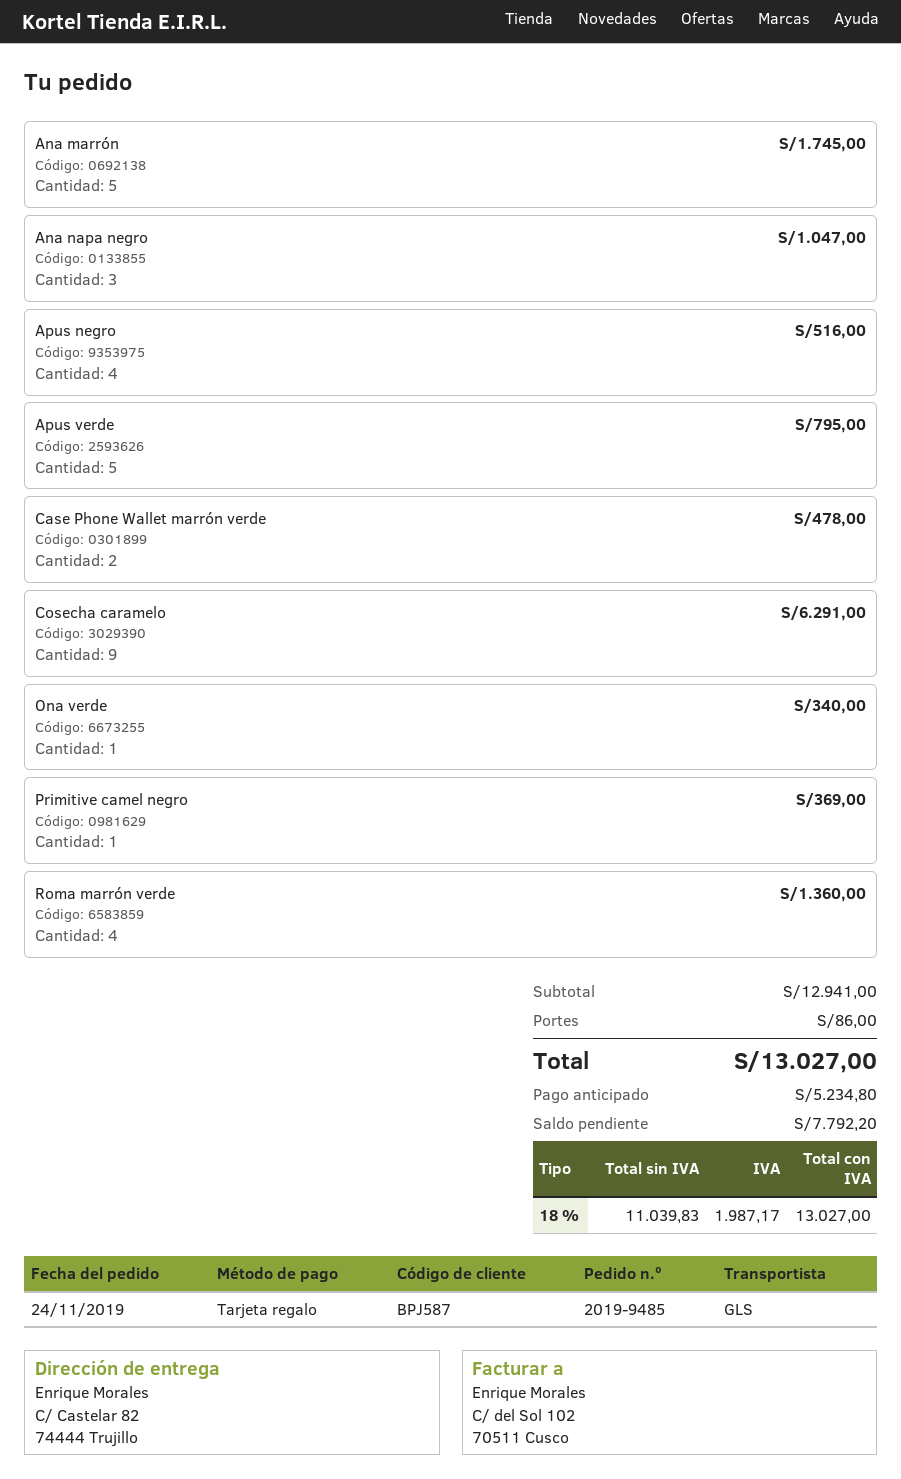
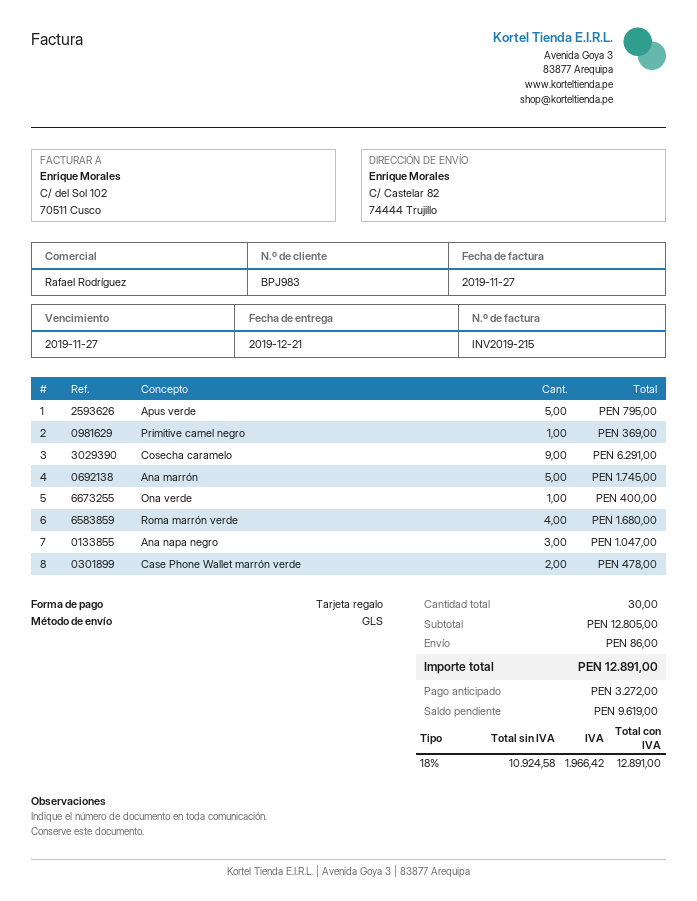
customer number: BPJ587 -> BPJ983
Apus negro: 4 for 516.00 -> none
Ona verde: 1 for 340.00 -> 1 for 400.00
Roma marrón verde: 4 for 1360.00 -> 4 for 1680.00
subtotal: 12941.00 -> 12805.00
net: 11039.83 -> 10924.58
tax: 18% = 1987.17 -> 18% = 1966.42
total: 13027.00 -> 12891.00
deposit: 5234.80 -> 3272.00
balance: 7792.20 -> 9619.00

